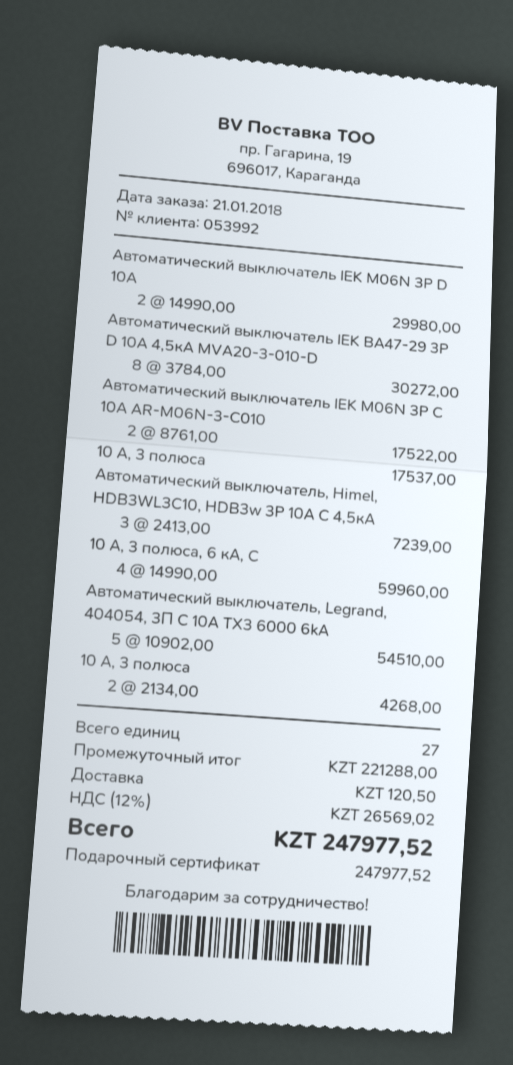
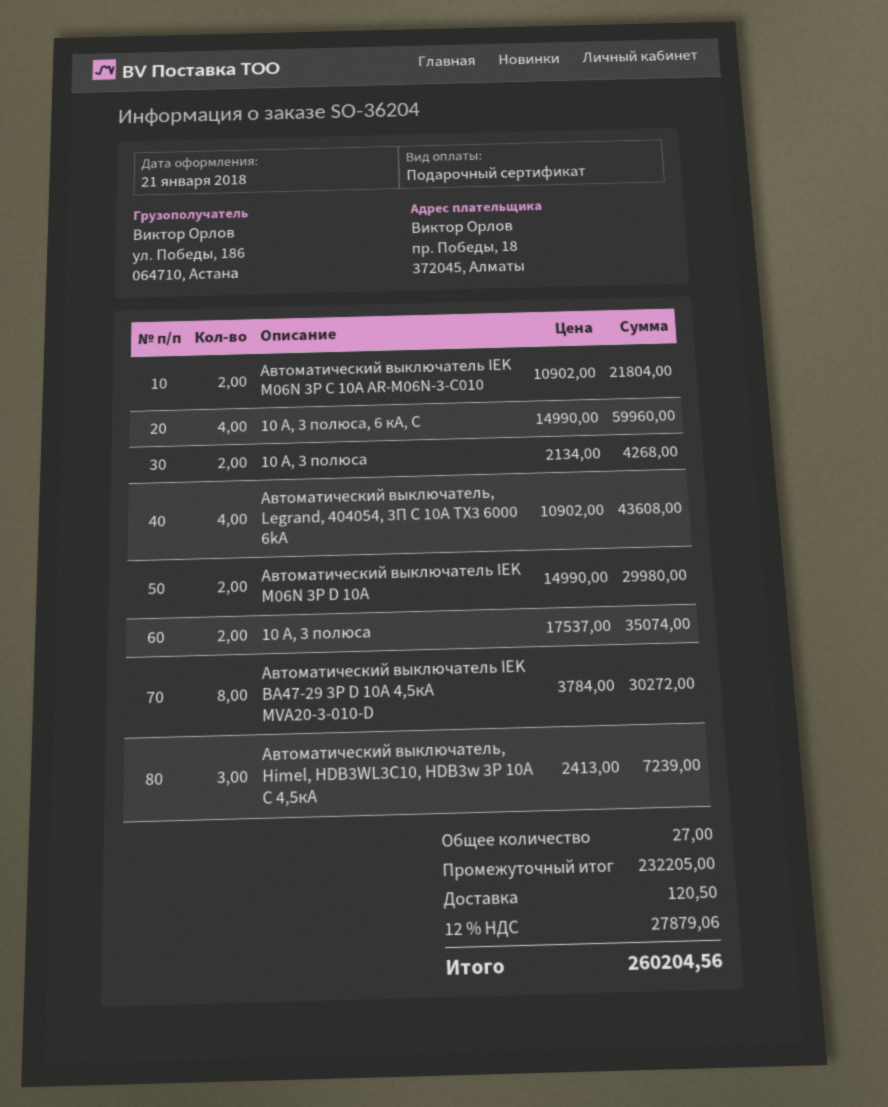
Автоматический выключатель IEK M06N 3P C 10А AR-M06N-3-C010: 2 x 8761.00 = 17522.00 -> 2 x 10902.00 = 21804.00
10 A, 3 полюса: 1 x 17537.00 = 17537.00 -> 2 x 17537.00 = 35074.00
Автоматический выключатель, Legrand, 404054, 3П С 10A TX3 6000 6kA: 5 x 10902.00 = 54510.00 -> 4 x 10902.00 = 43608.00
subtotal: 221288.00 -> 232205.00
tax: 12% = 26569.02 -> 12% = 27879.06
total: 247977.52 -> 260204.56

